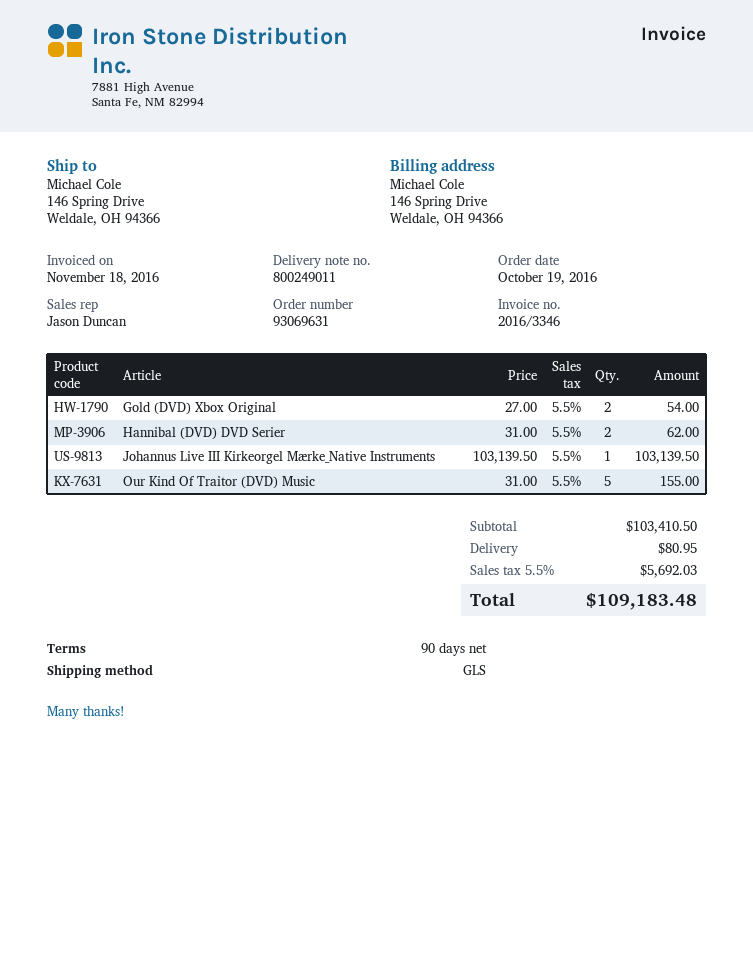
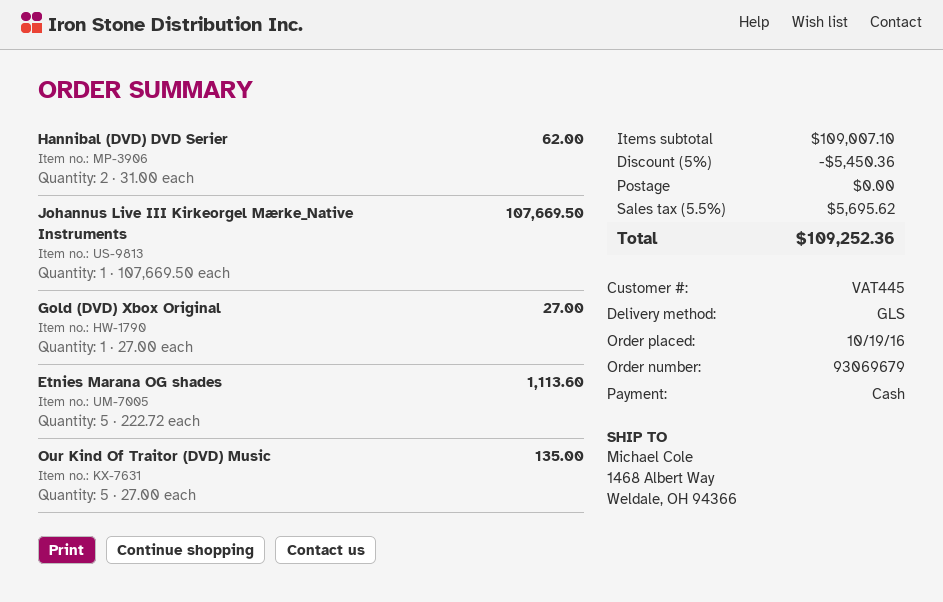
order number: 93069631 -> 93069679
ship to: 146 Spring Drive, Weldale, OH 94366 -> 1468 Albert Way, Weldale, OH 94366
Gold (DVD) Xbox Original: 2 x 27.00 = 54.00 -> 1 x 27.00 = 27.00
Johannus Live III Kirkeorgel Mærke_Native Instruments: 1 x 103139.50 = 103139.50 -> 1 x 107669.50 = 107669.50
Our Kind Of Traitor (DVD) Music: 5 x 31.00 = 155.00 -> 5 x 27.00 = 135.00
Etnies Marana OG shades: none -> 5 x 222.72 = 1113.60
subtotal: 103410.50 -> 109007.10
discount: none -> 5% = 5450.36
shipping: 80.95 -> 0.00
tax: 5.5% = 5692.03 -> 5.5% = 5695.62
total: 109183.48 -> 109252.36

